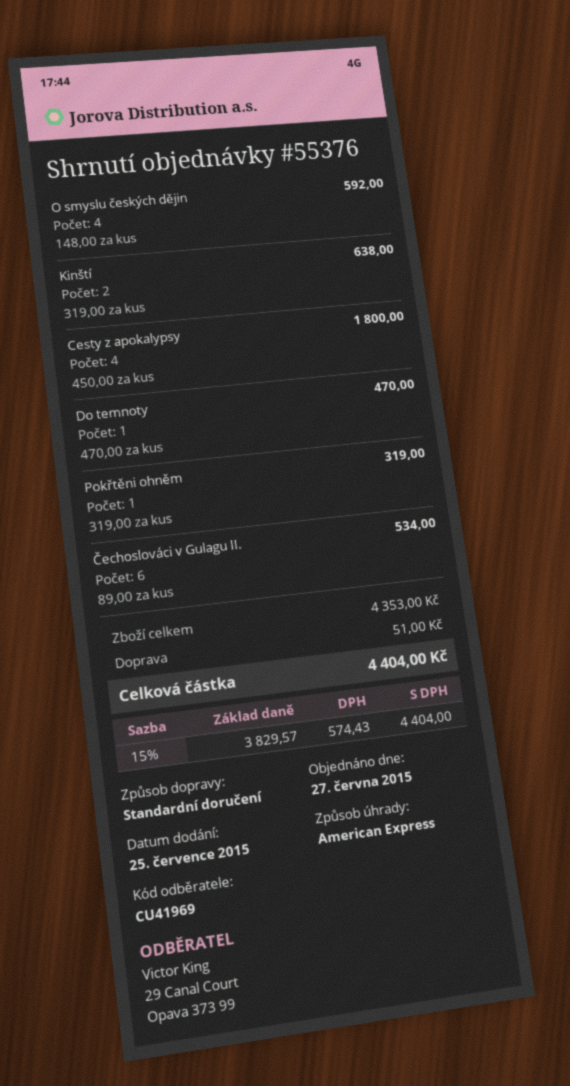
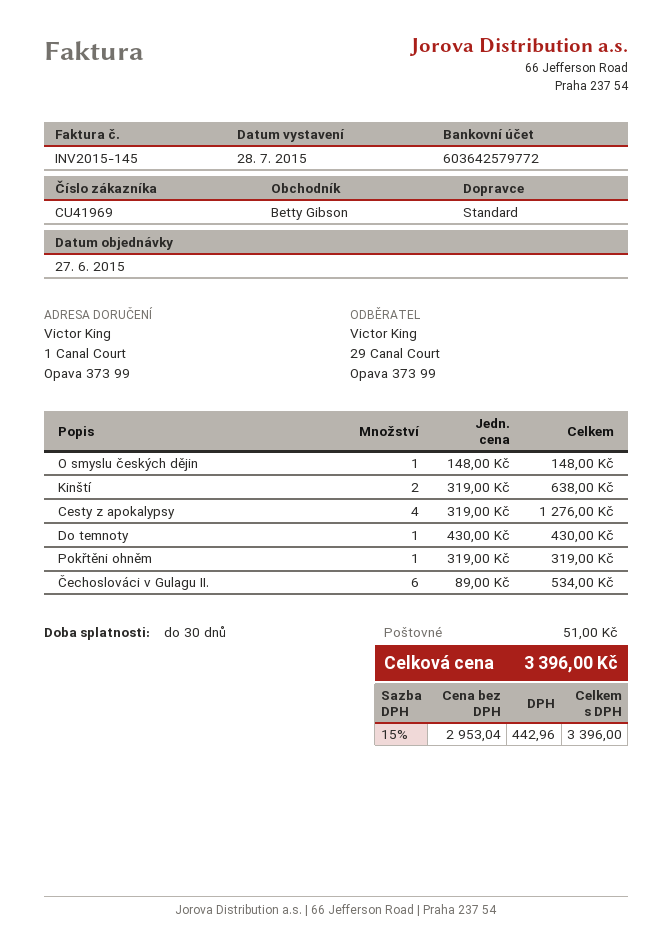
O smyslu českých dějin: 4 x 148.00 = 592.00 -> 1 x 148.00 = 148.00
Cesty z apokalypsy: 4 x 450.00 = 1800.00 -> 4 x 319.00 = 1276.00
Do temnoty: 1 x 470.00 = 470.00 -> 1 x 430.00 = 430.00
net: 3829.57 -> 2953.04
tax: 15% = 574.43 -> 15% = 442.96
total: 4404.00 -> 3396.00

